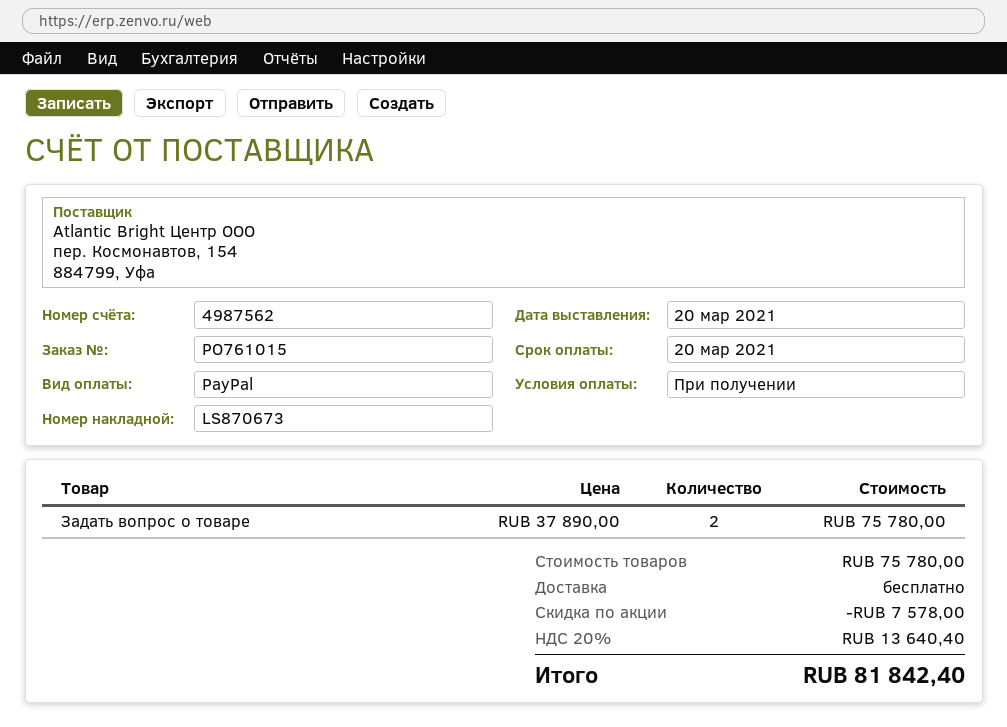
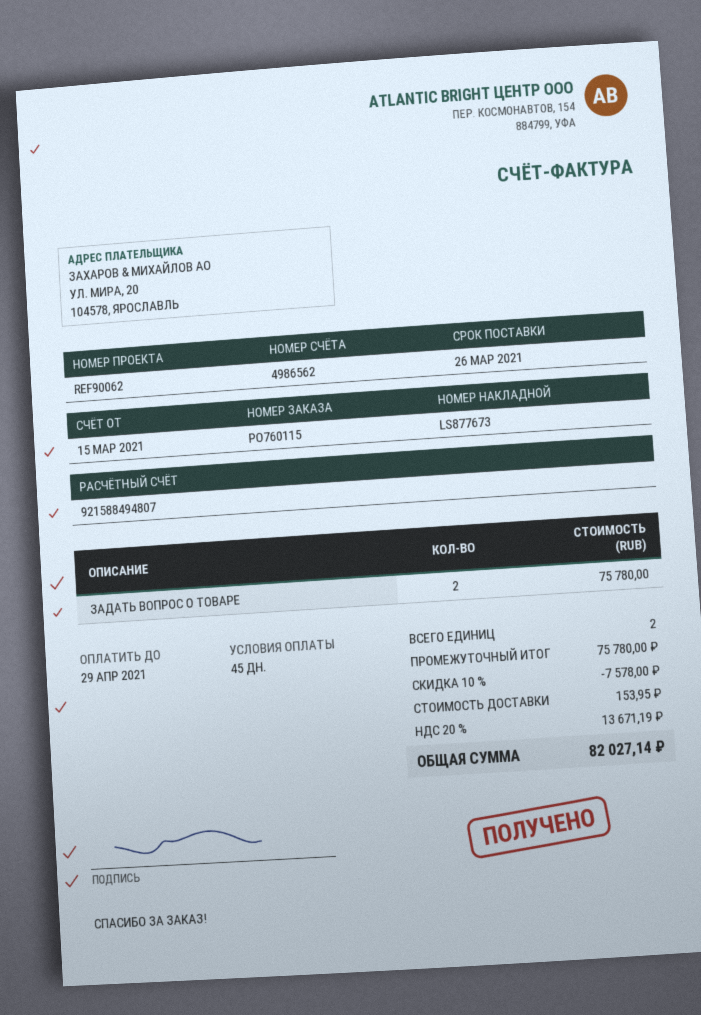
order number: PO761015 -> PO760115
delivery note number: LS870673 -> LS877673
invoice number: 4987562 -> 4986562
invoice date: 2021-03-20 -> 2021-03-15
payment terms: on receipt -> 45 days
due date: 2021-03-20 -> 2021-04-29
shipping: 0.00 -> 153.95
tax: 20% = 13640.40 -> 20% = 13671.19
total: 81842.40 -> 82027.14

